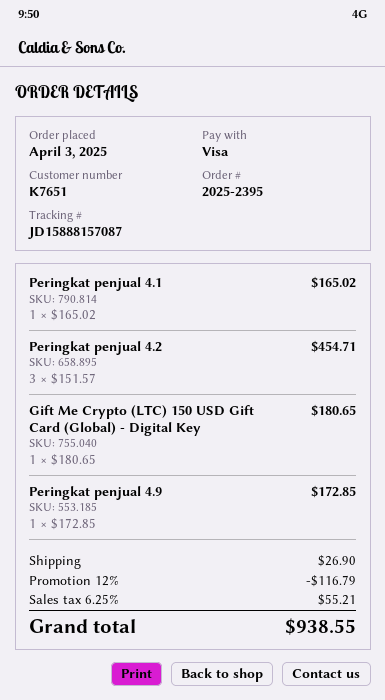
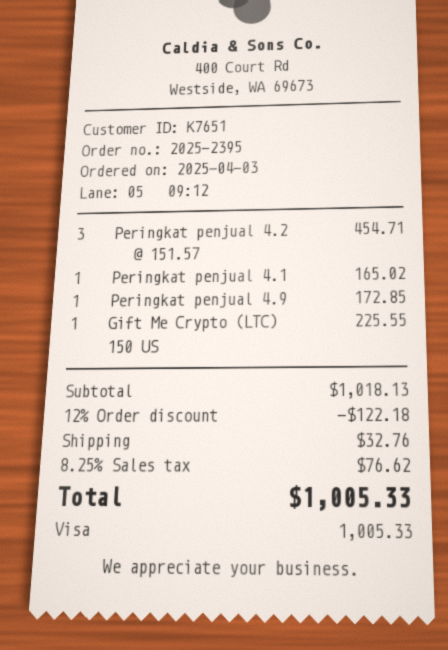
Gift Me Crypto (LTC) 150 USD Gift Card (Global) - Digital Key: 1 x 180.65 = 180.65 -> 1 x 225.55 = 225.55
discount: 12% = 116.79 -> 12% = 122.18
shipping: 26.90 -> 32.76
tax: 6.25% = 55.21 -> 8.25% = 76.62
total: 938.55 -> 1005.33

